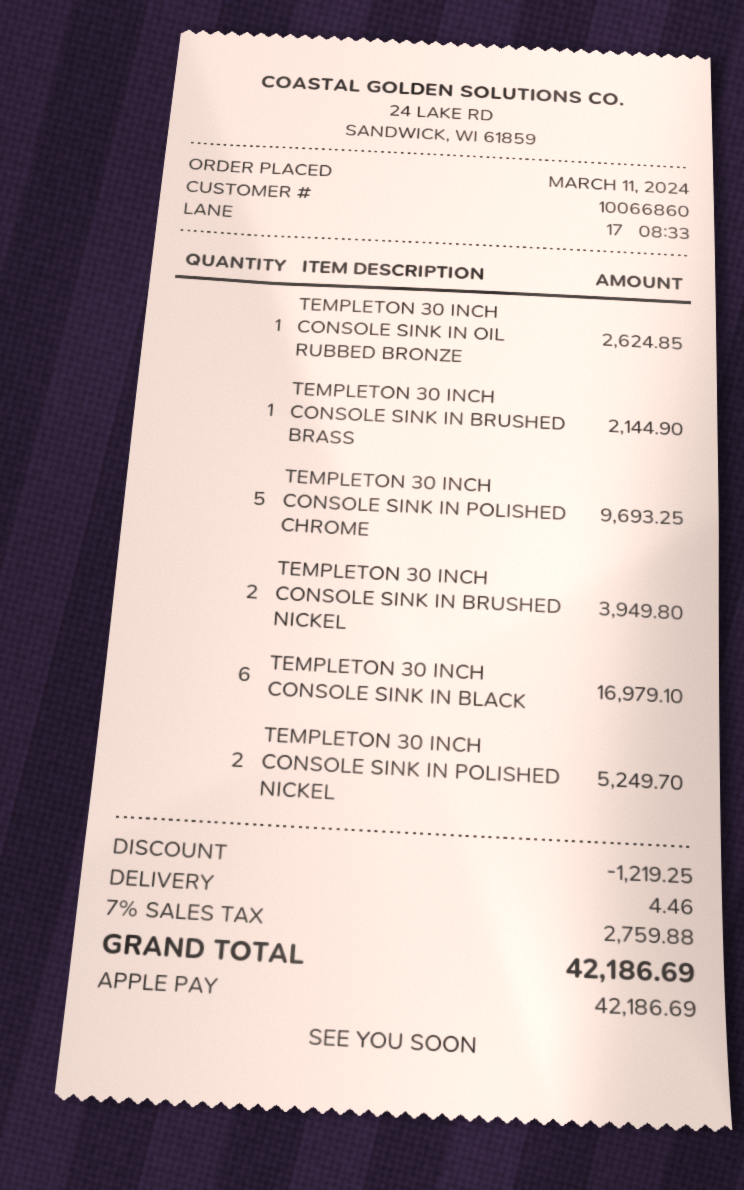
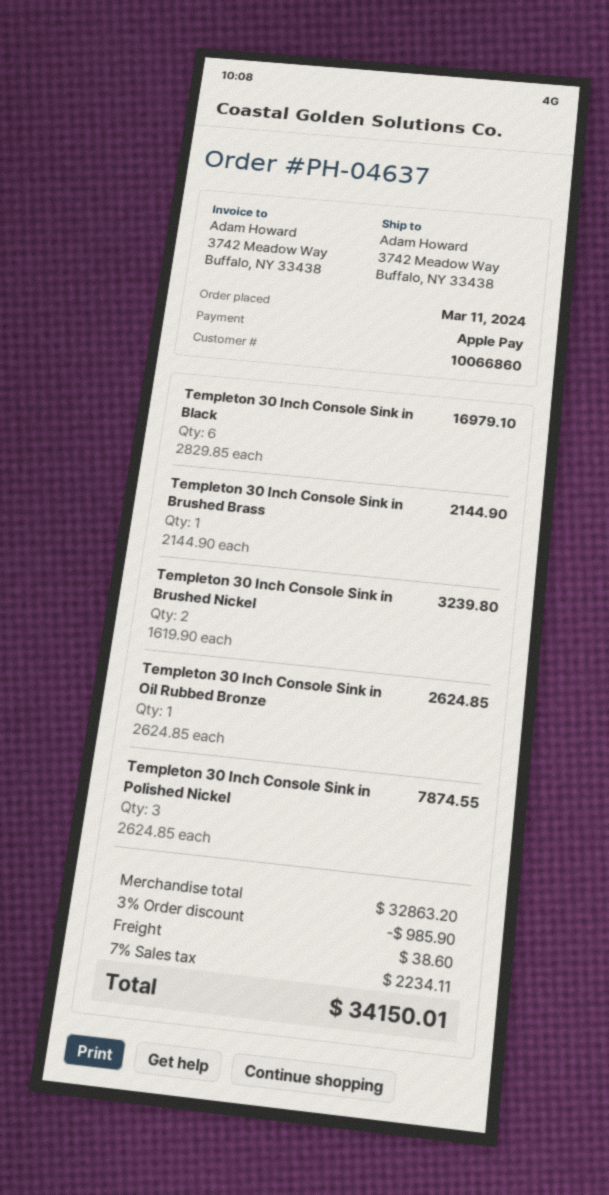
TEMPLETON 30 INCH CONSOLE SINK IN POLISHED CHROME: 5 for 9693.25 -> none
TEMPLETON 30 INCH CONSOLE SINK IN BRUSHED NICKEL: 2 for 3949.80 -> 2 for 3239.80
TEMPLETON 30 INCH CONSOLE SINK IN POLISHED NICKEL: 2 for 5249.70 -> 3 for 7874.55
discount: 1219.25 -> 985.90
shipping: 4.46 -> 38.60
tax: 7% = 2759.88 -> 7% = 2234.11
total: 42186.69 -> 34150.01

